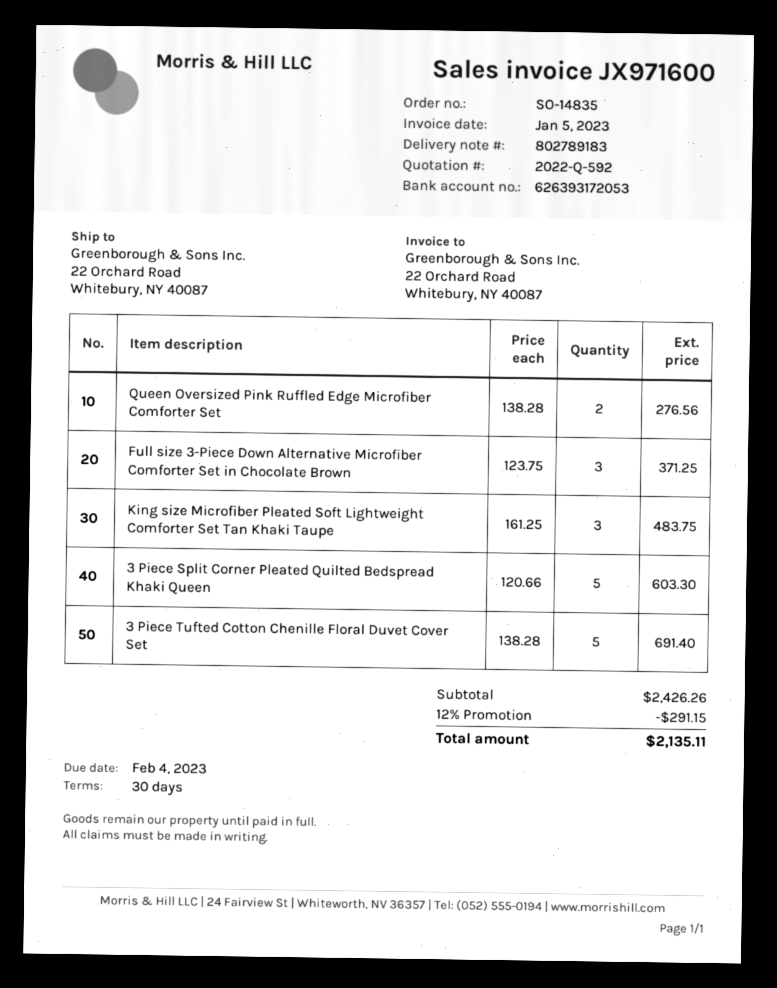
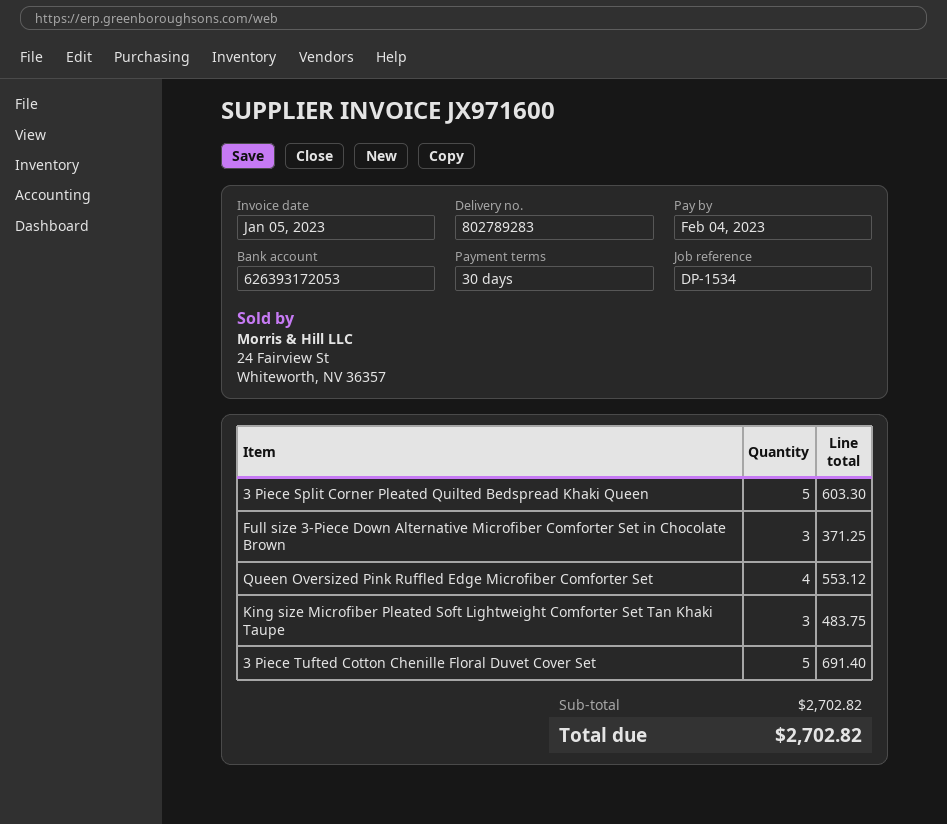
delivery note number: 802789183 -> 802789283
Queen Oversized Pink Ruffled Edge Microfiber Comforter Set: 2 for 276.56 -> 4 for 553.12
subtotal: 2426.26 -> 2702.82
discount: 12% = 291.15 -> none
total: 2135.11 -> 2702.82

